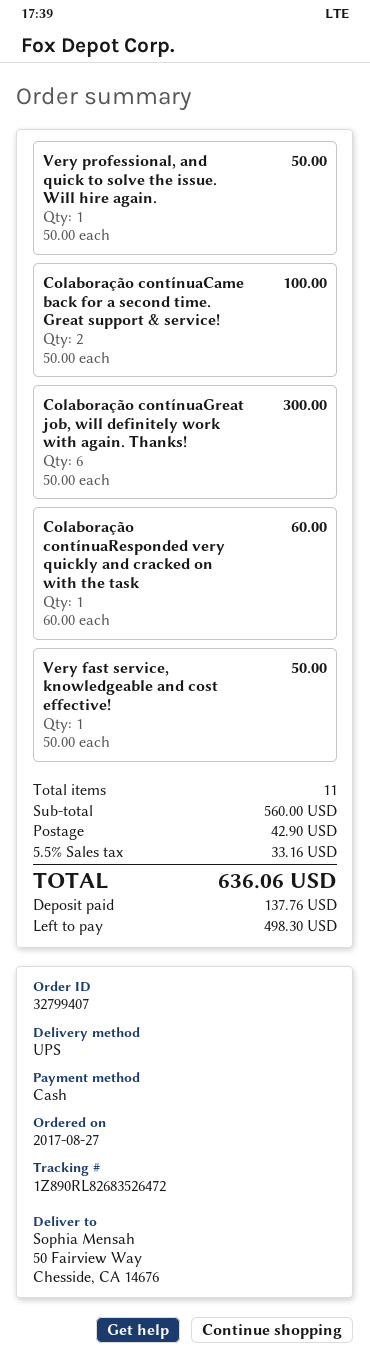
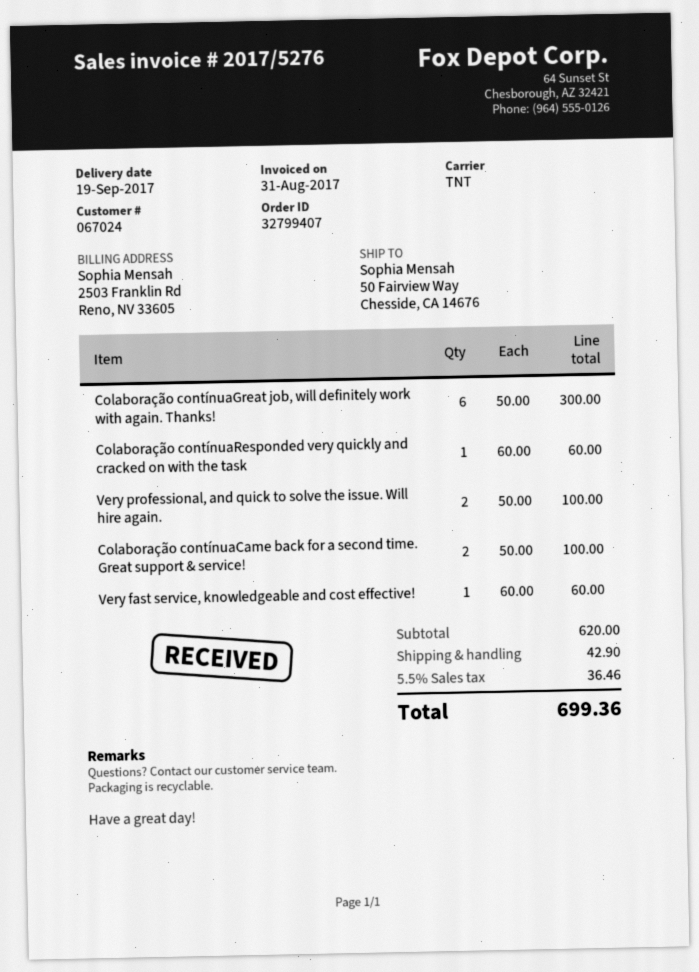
shipping method: UPS -> TNT
Very professional, and quick to solve the issue. Will hire again.: 1 x 50.00 = 50.00 -> 2 x 50.00 = 100.00
Very fast service, knowledgeable and cost effective!: 1 x 50.00 = 50.00 -> 1 x 60.00 = 60.00
subtotal: 560.00 -> 620.00
tax: 5.5% = 33.16 -> 5.5% = 36.46
total: 636.06 -> 699.36

